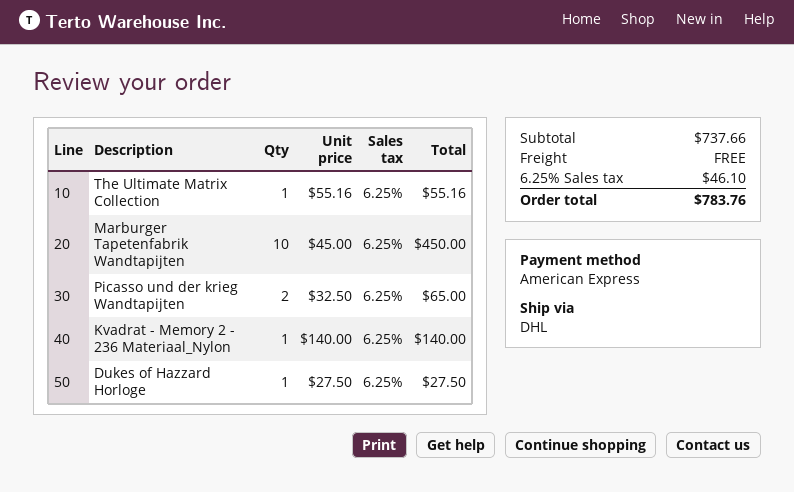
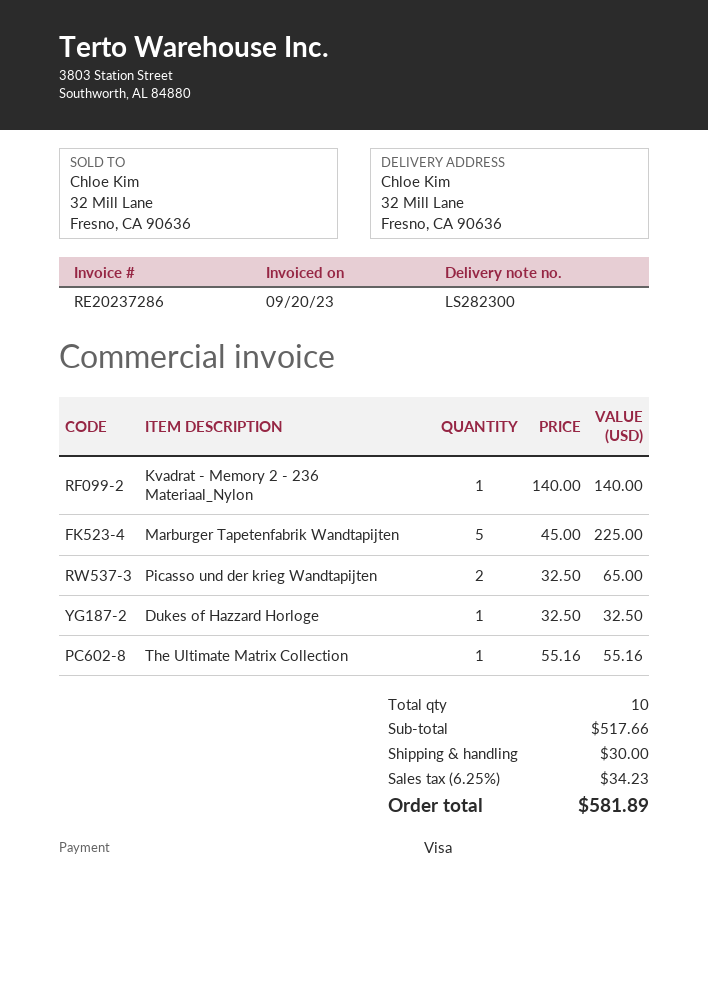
payment method: American Express -> Visa
Marburger Tapetenfabrik Wandtapijten: 10 x 45.00 = 450.00 -> 5 x 45.00 = 225.00
Dukes of Hazzard Horloge: 1 x 27.50 = 27.50 -> 1 x 32.50 = 32.50
subtotal: 737.66 -> 517.66
shipping: 0.00 -> 30.00
tax: 6.25% = 46.10 -> 6.25% = 34.23
total: 783.76 -> 581.89

